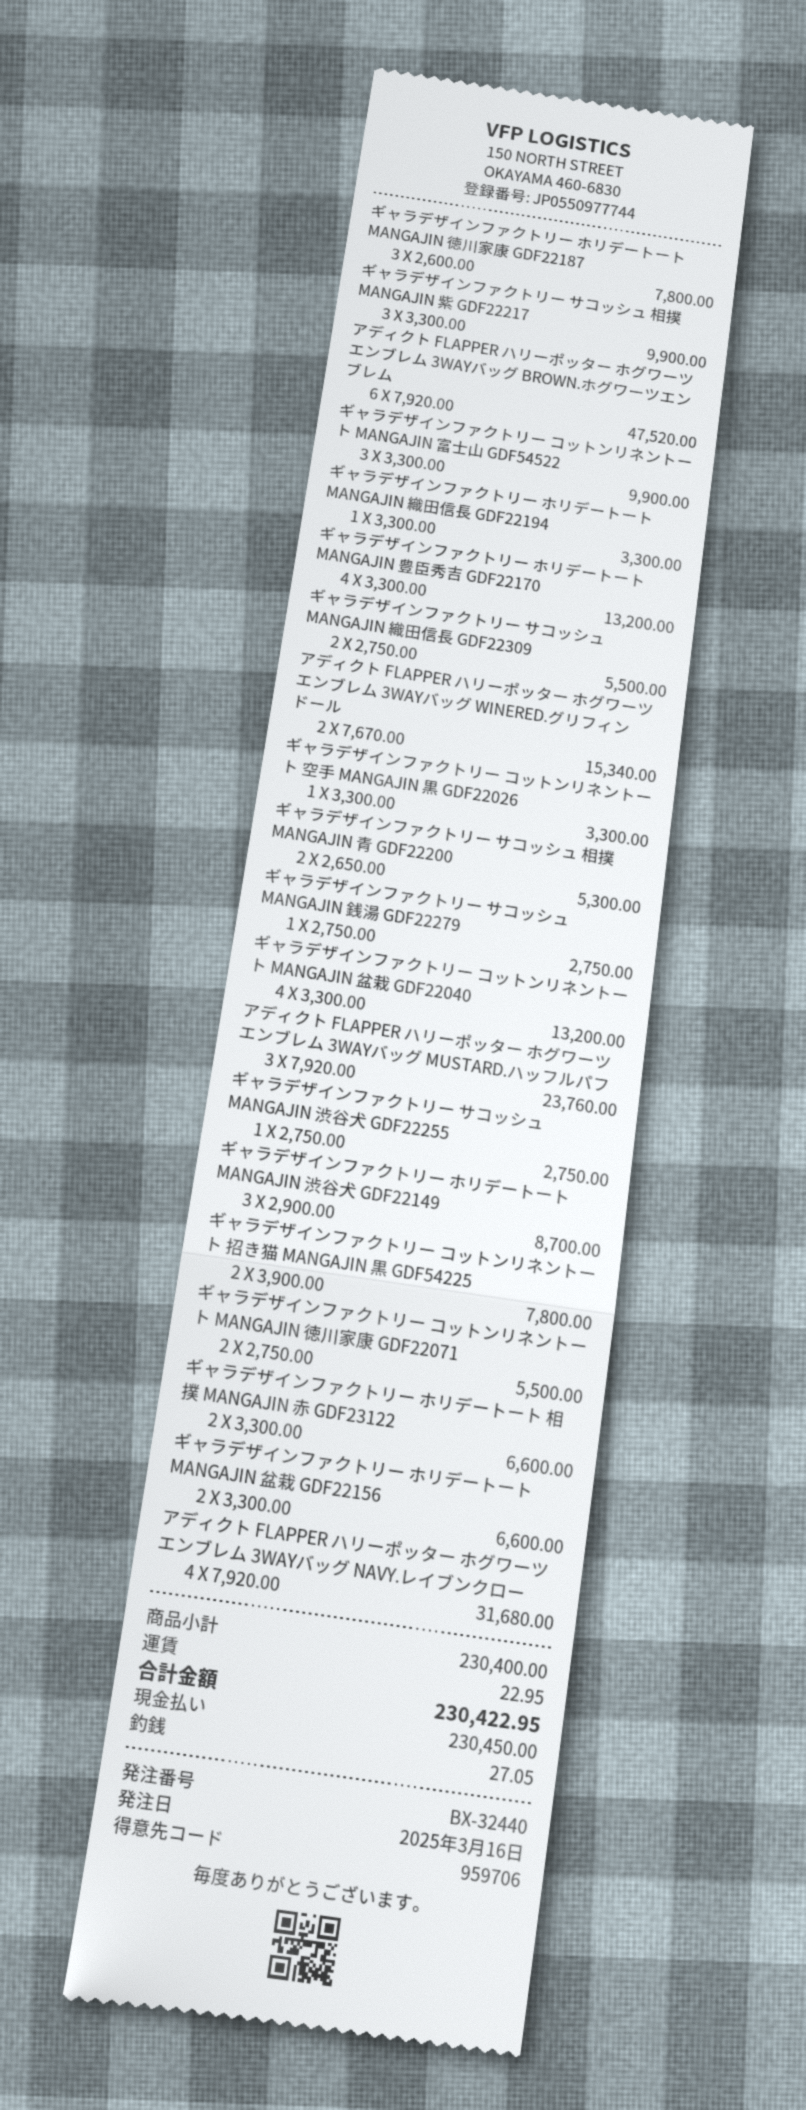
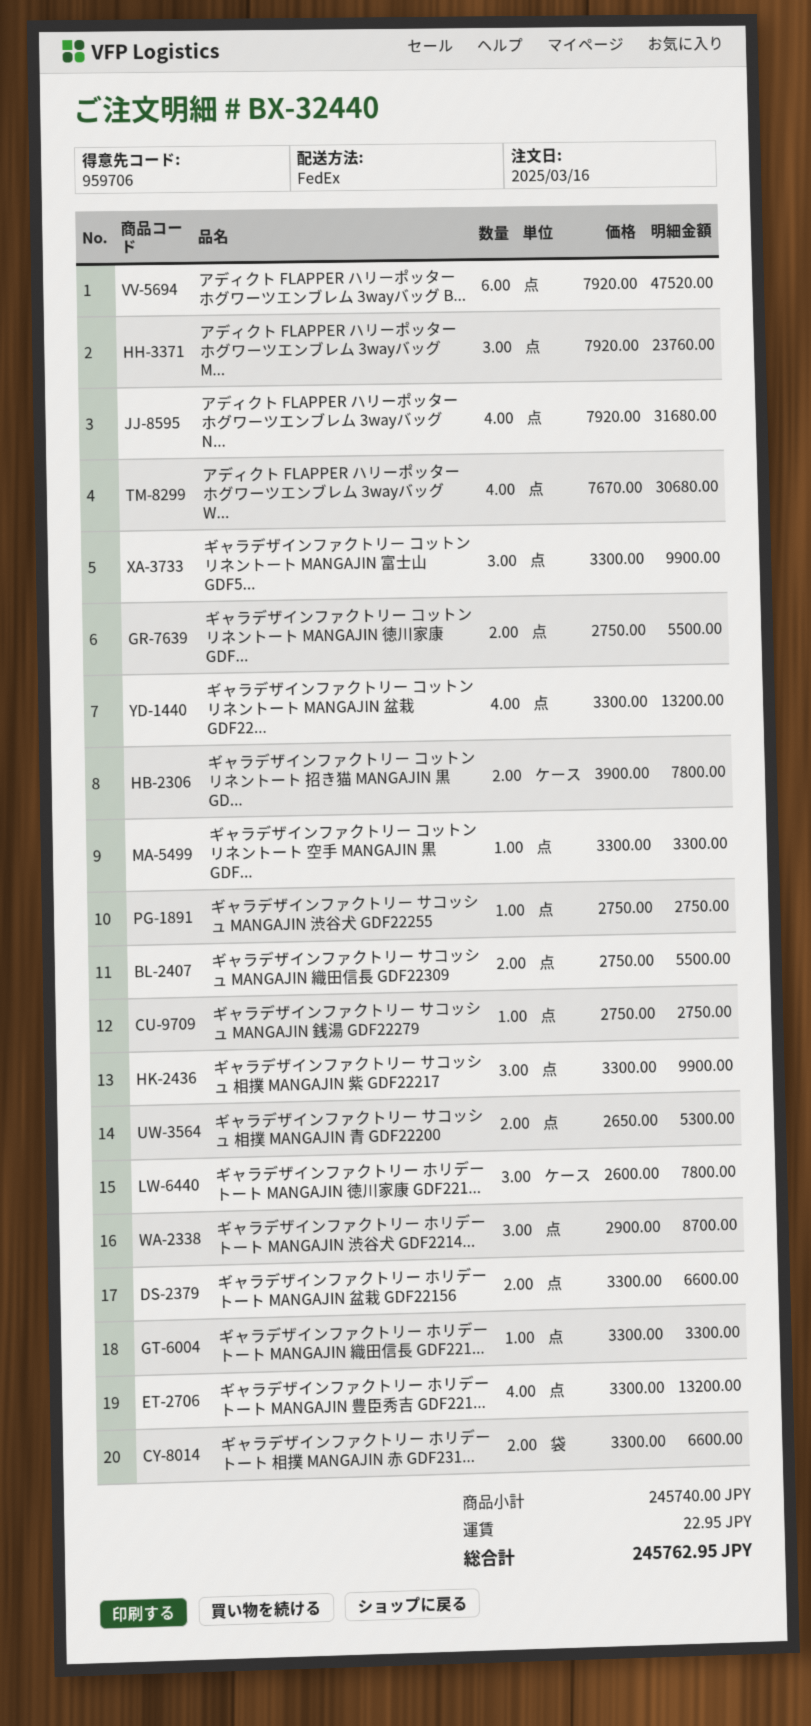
アディクト FLAPPER ハリーポッター ホグワーツエンブレム 3WAYバッグ WINERED.グリフィンドール: 2 x 7670.00 = 15340.00 -> 4 x 7670.00 = 30680.00
subtotal: 230400.00 -> 245740.00
total: 230422.95 -> 245762.95

